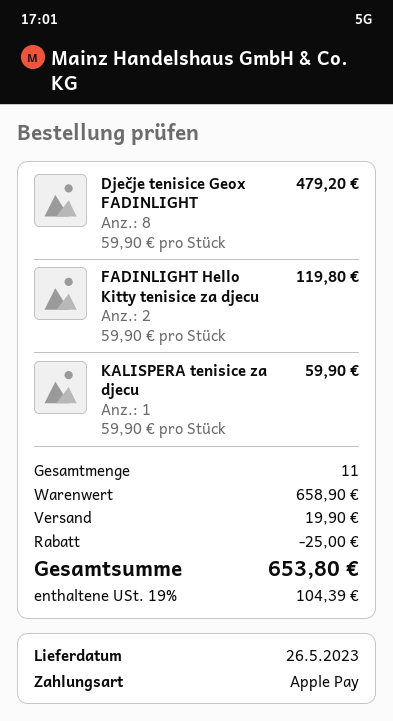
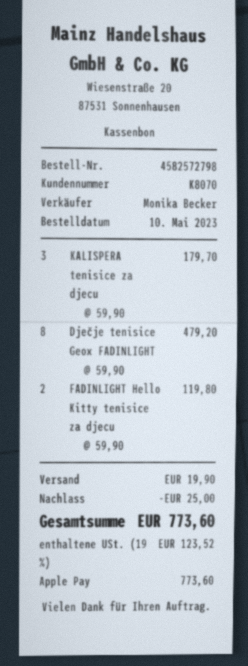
KALISPERA tenisice za djecu: 1 x 59.90 = 59.90 -> 3 x 59.90 = 179.70
tax: 19% = 104.39 -> 19% = 123.52
total: 653.80 -> 773.60

